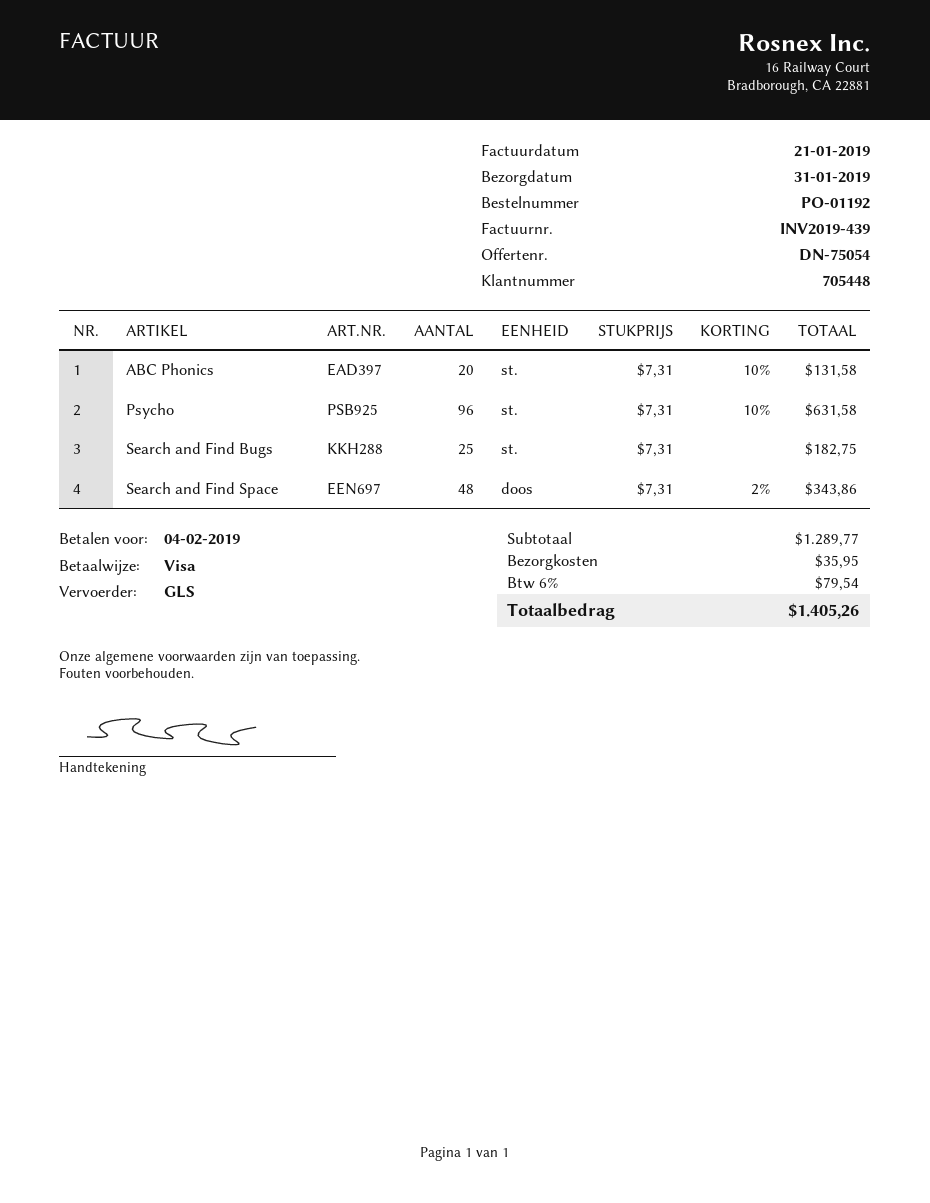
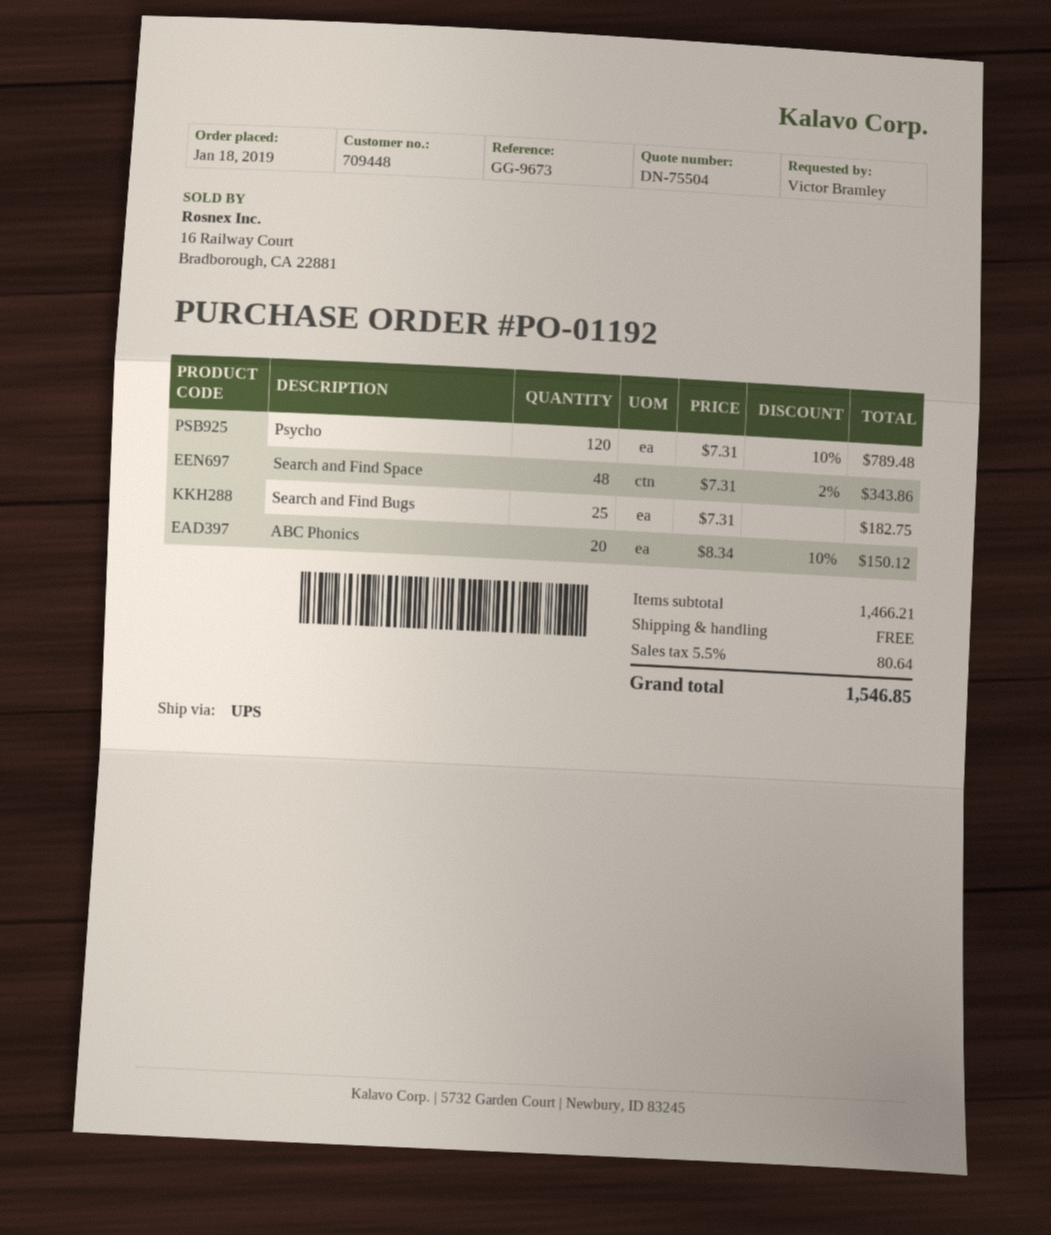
quote number: DN-75054 -> DN-75504
customer number: 705448 -> 709448
shipping method: GLS -> UPS
ABC Phonics: 20 x 7.31 - 10% = 131.58 -> 20 x 8.34 - 10% = 150.12
Psycho: 96 x 7.31 - 10% = 631.58 -> 120 x 7.31 - 10% = 789.48
subtotal: 1289.77 -> 1466.21
shipping: 35.95 -> 0.00
tax: 6% = 79.54 -> 5.5% = 80.64
total: 1405.26 -> 1546.85

